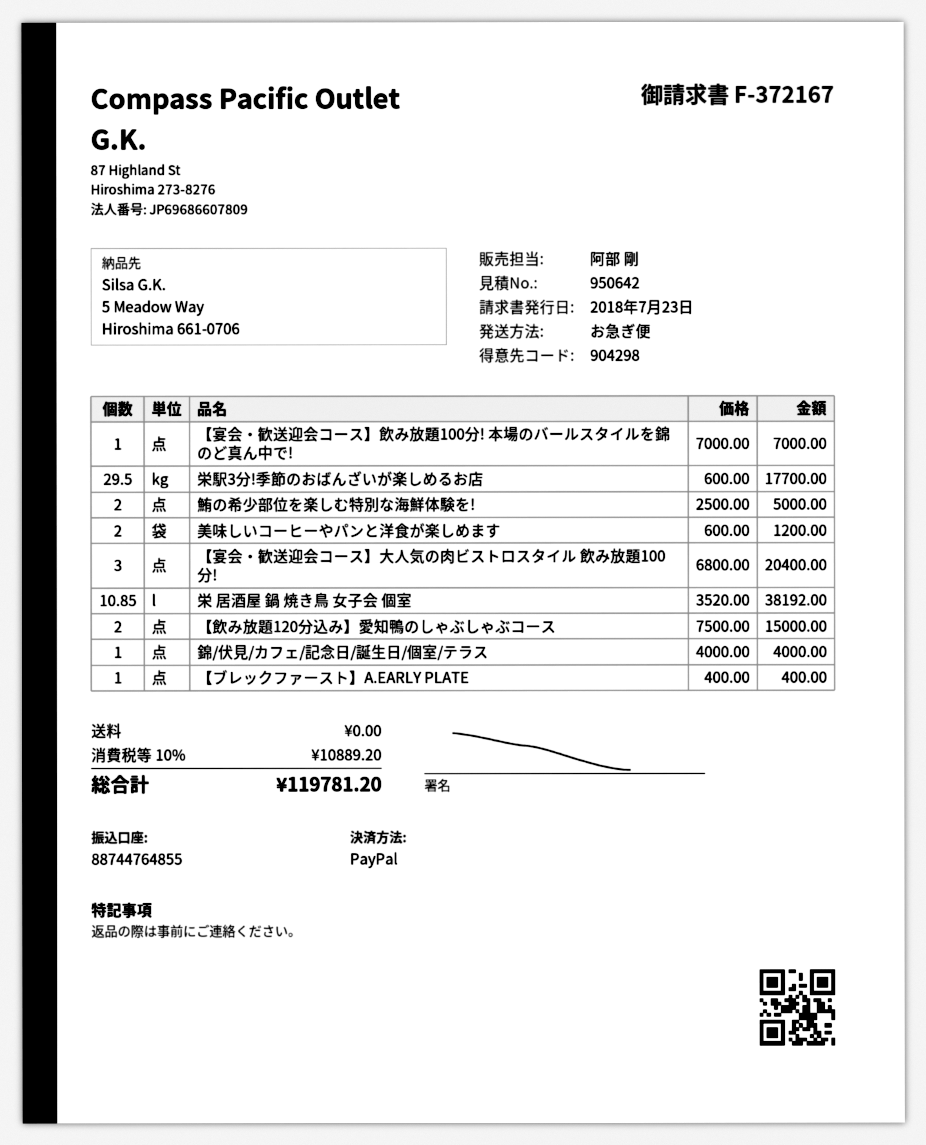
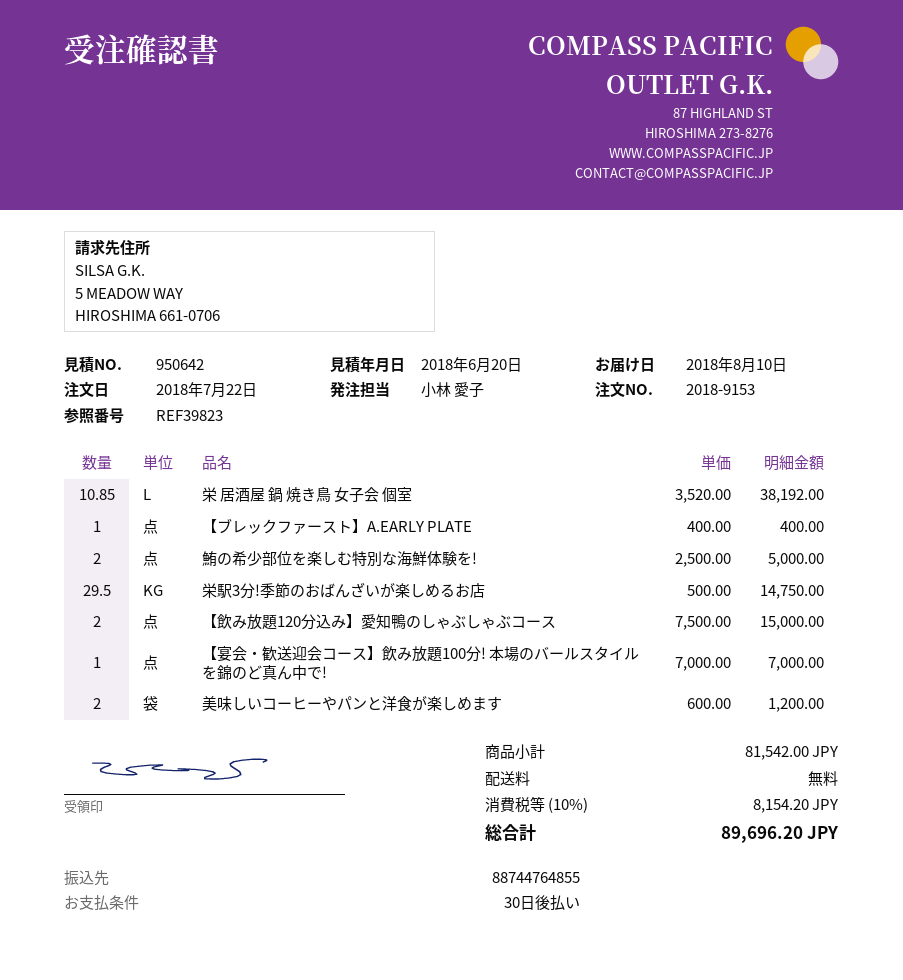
栄駅3分!季節のおばんざいが楽しめるお店: 29.5 x 600.00 = 17700.00 -> 29.5 x 500.00 = 14750.00
【宴会・歓送迎会コース】大人気の肉ビストロスタイル 飲み放題100分!: 3 x 6800.00 = 20400.00 -> none
錦/伏見/カフェ/記念日/誕生日/個室/テラス: 1 x 4000.00 = 4000.00 -> none
tax: 10% = 10889.20 -> 10% = 8154.20
total: 119781.20 -> 89696.20

